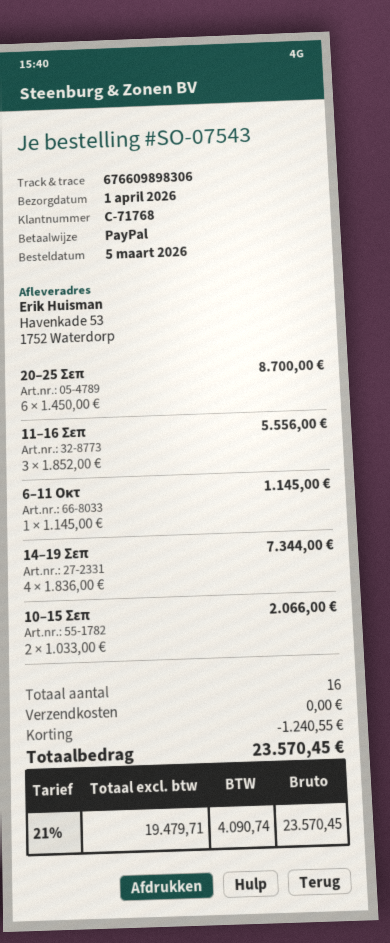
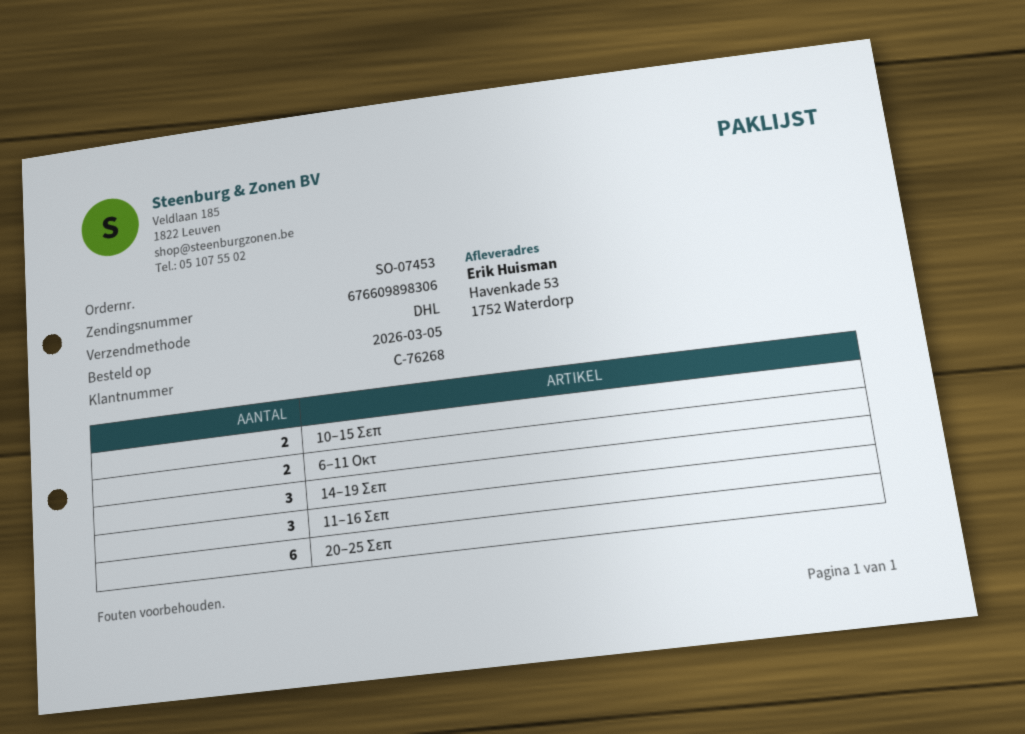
order number: SO-07543 -> SO-07453
customer number: C-71768 -> C-76268
6–11 Οκτ: 1 -> 2
14–19 Σεπ: 4 -> 3

